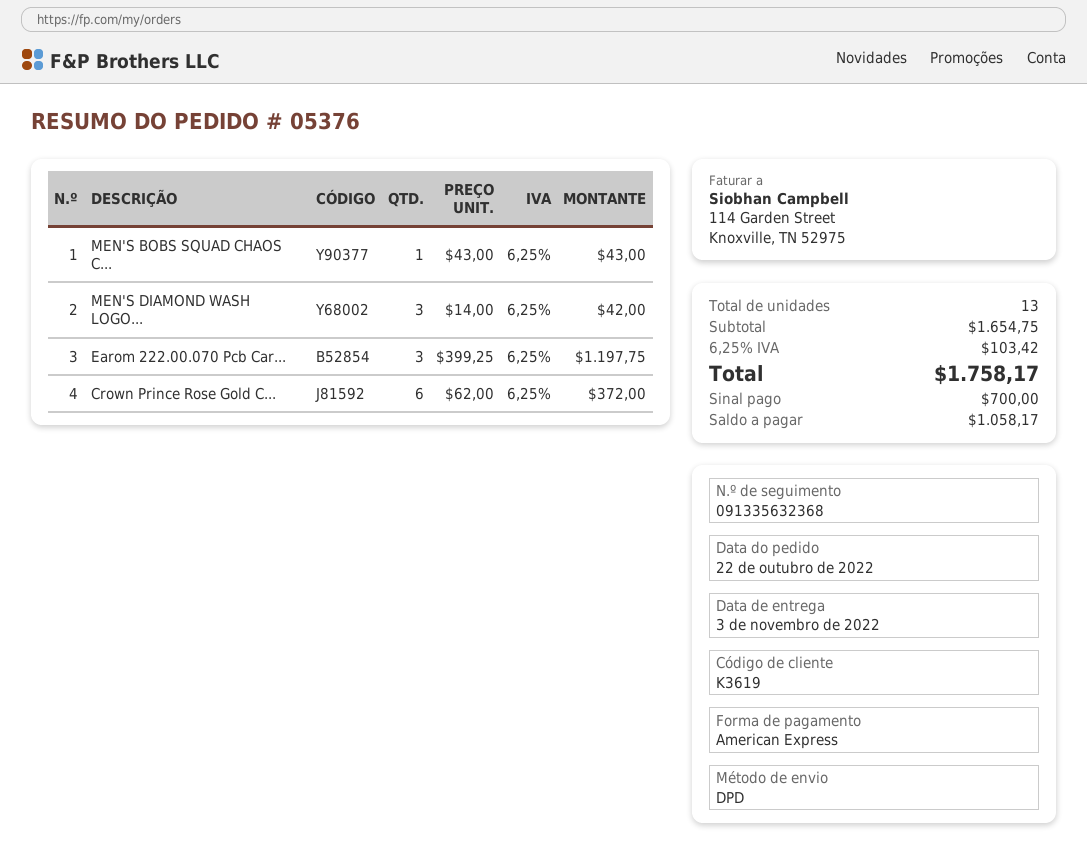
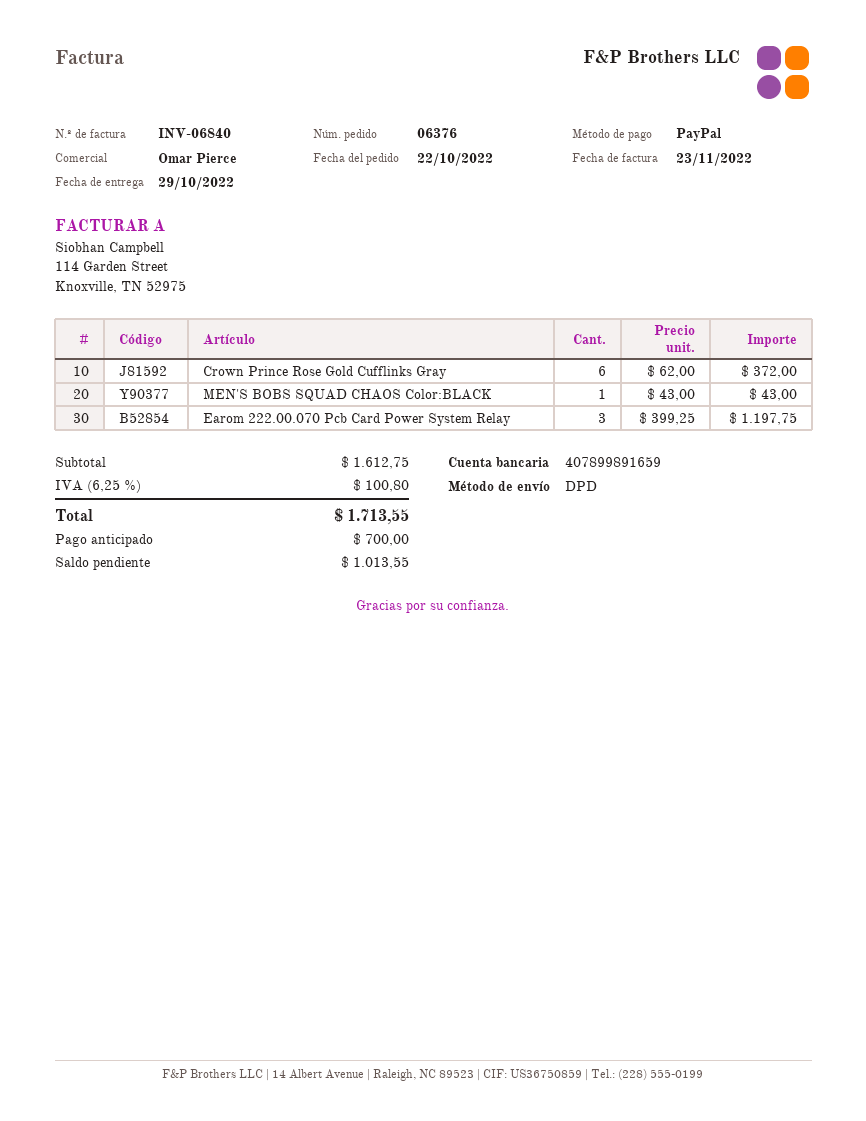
order number: 05376 -> 06376
delivery date: 2022-11-03 -> 2022-10-29
payment method: American Express -> PayPal
MEN'S DIAMOND WASH LOGO...: 3 x 14.00 = 42.00 -> none
subtotal: 1654.75 -> 1612.75
tax: 6.25% = 103.42 -> 6.25% = 100.80
total: 1758.17 -> 1713.55
balance: 1058.17 -> 1013.55

